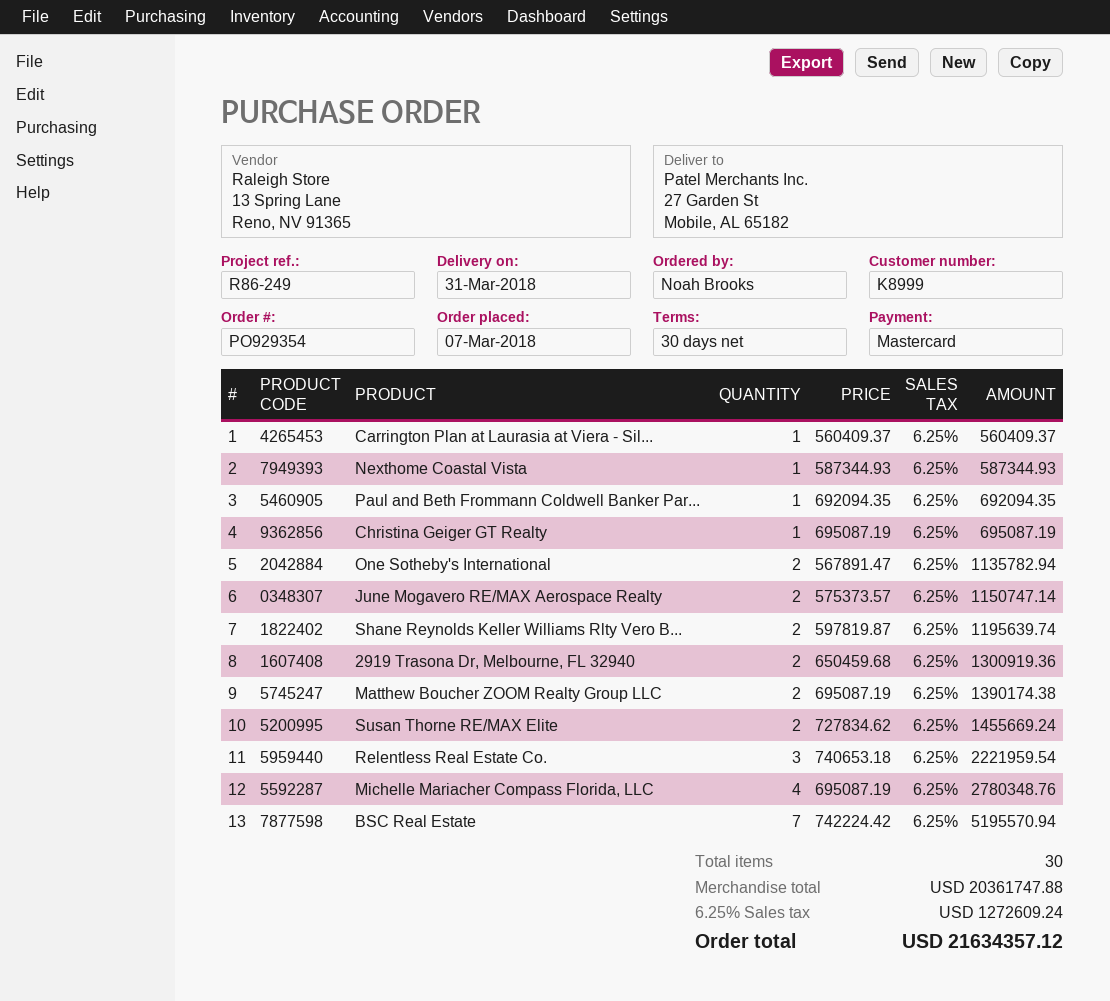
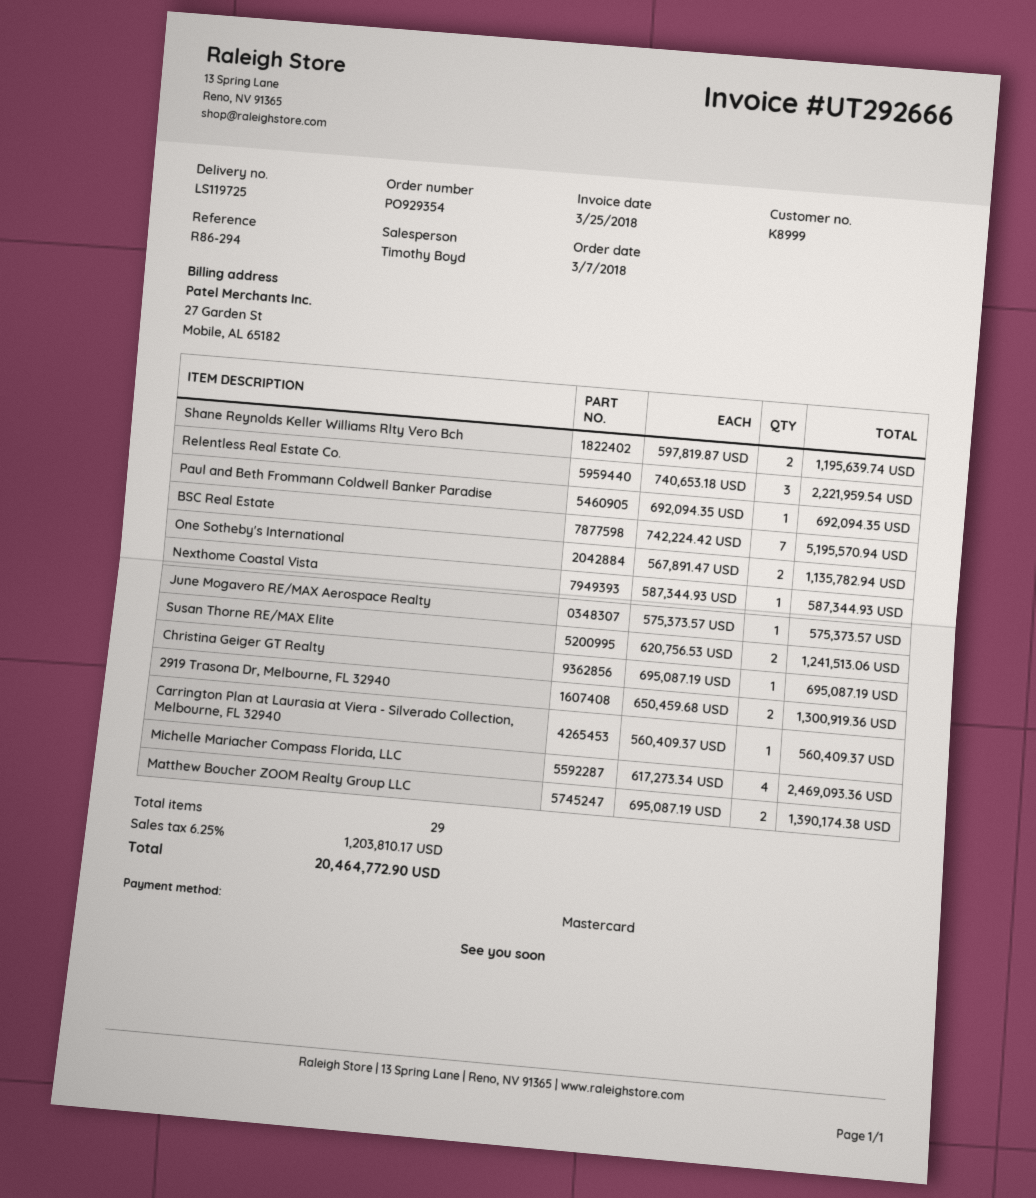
reference: R86-249 -> R86-294
June Mogavero RE/MAX Aerospace Realty: 2 x 575373.57 = 1150747.14 -> 1 x 575373.57 = 575373.57
Susan Thorne RE/MAX Elite: 2 x 727834.62 = 1455669.24 -> 2 x 620756.53 = 1241513.06
Michelle Mariacher Compass Florida, LLC: 4 x 695087.19 = 2780348.76 -> 4 x 617273.34 = 2469093.36
total quantity: 30 -> 29
tax: 6.25% = 1272609.24 -> 6.25% = 1203810.17
total: 21634357.12 -> 20464772.90

